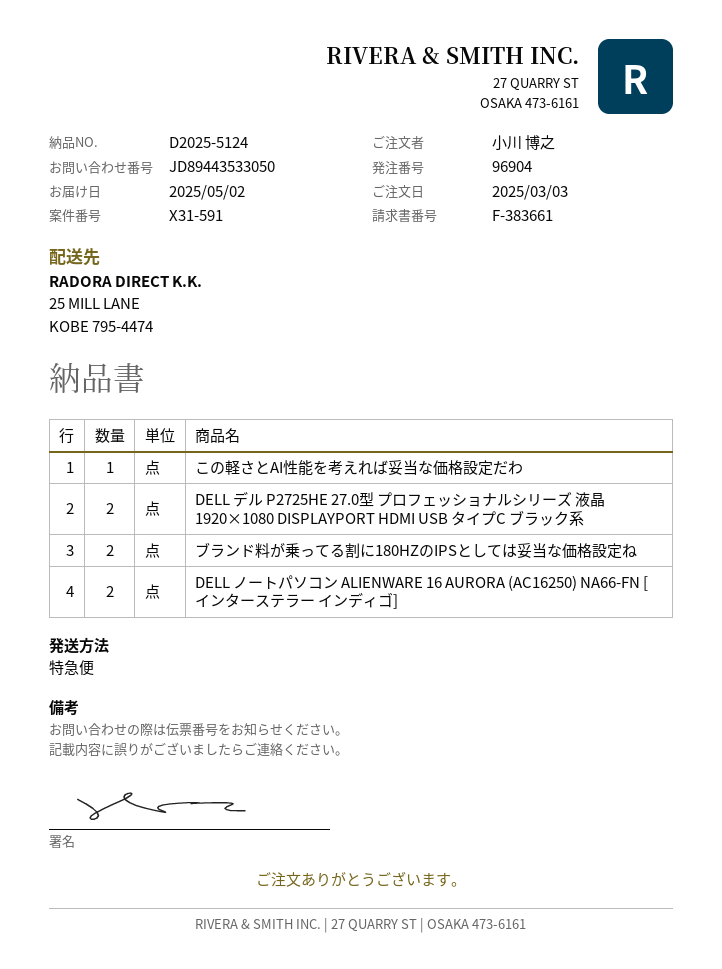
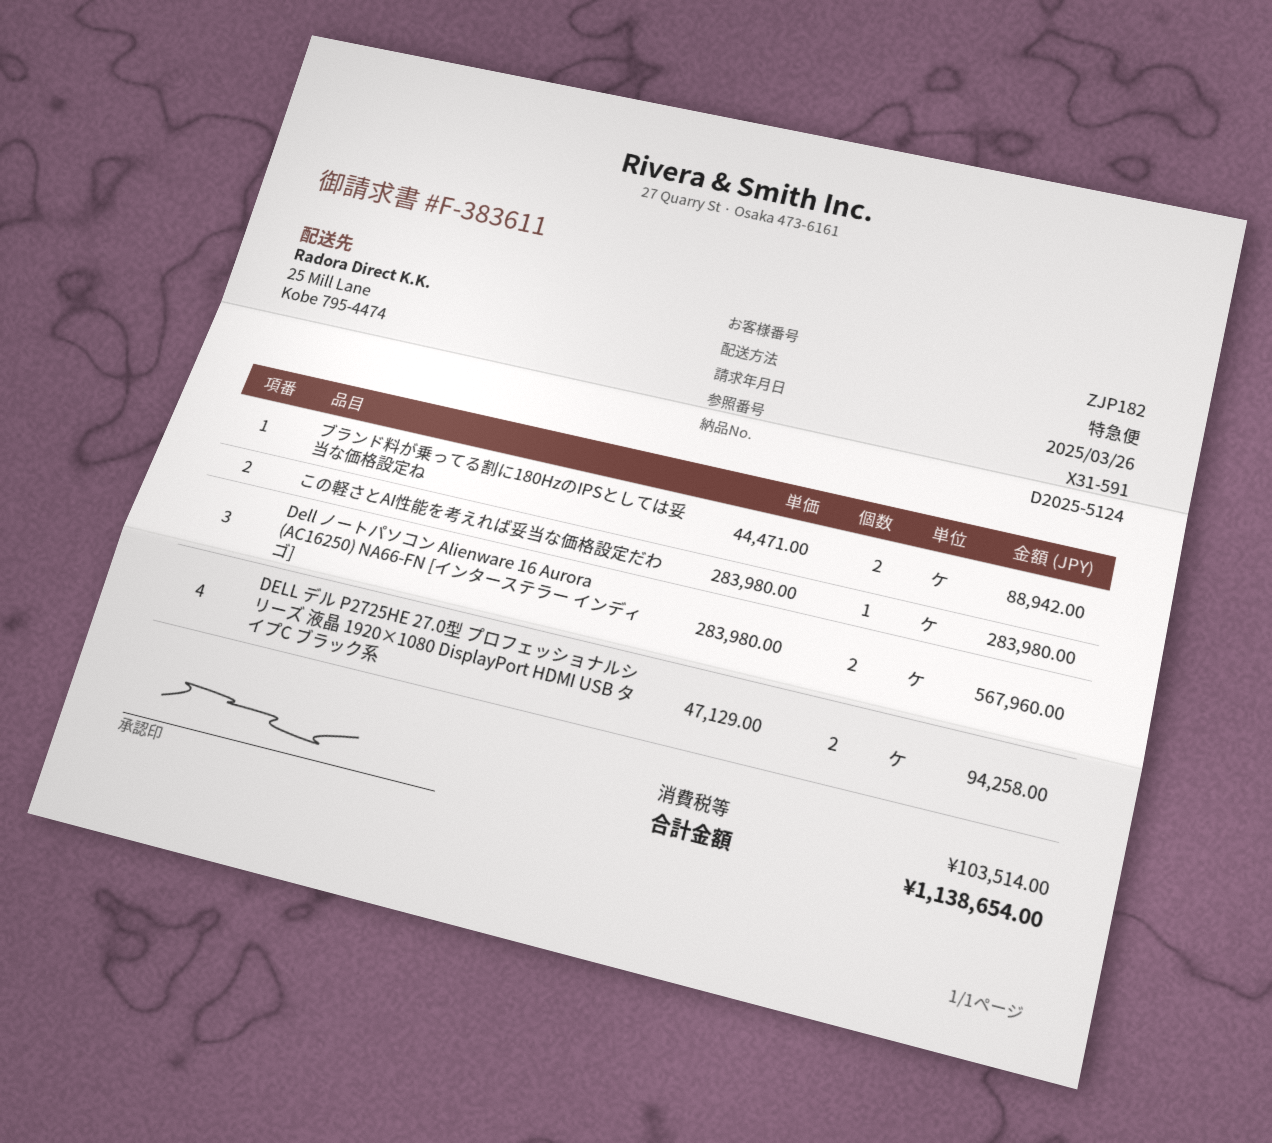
invoice number: F-383661 -> F-383611

